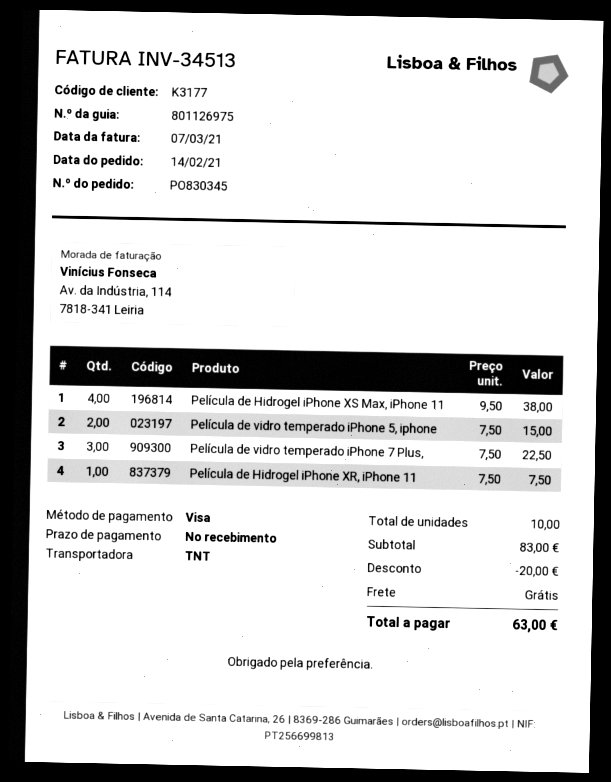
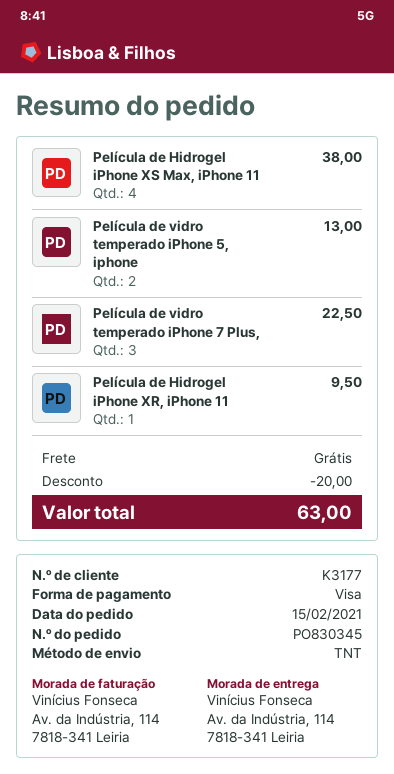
order date: 2021-02-14 -> 2021-02-15
Película de vidro temperado iPhone 5, iphone: 2 for 15.00 -> 2 for 13.00
Película de Hidrogel iPhone XR, iPhone 11: 1 for 7.50 -> 1 for 9.50

